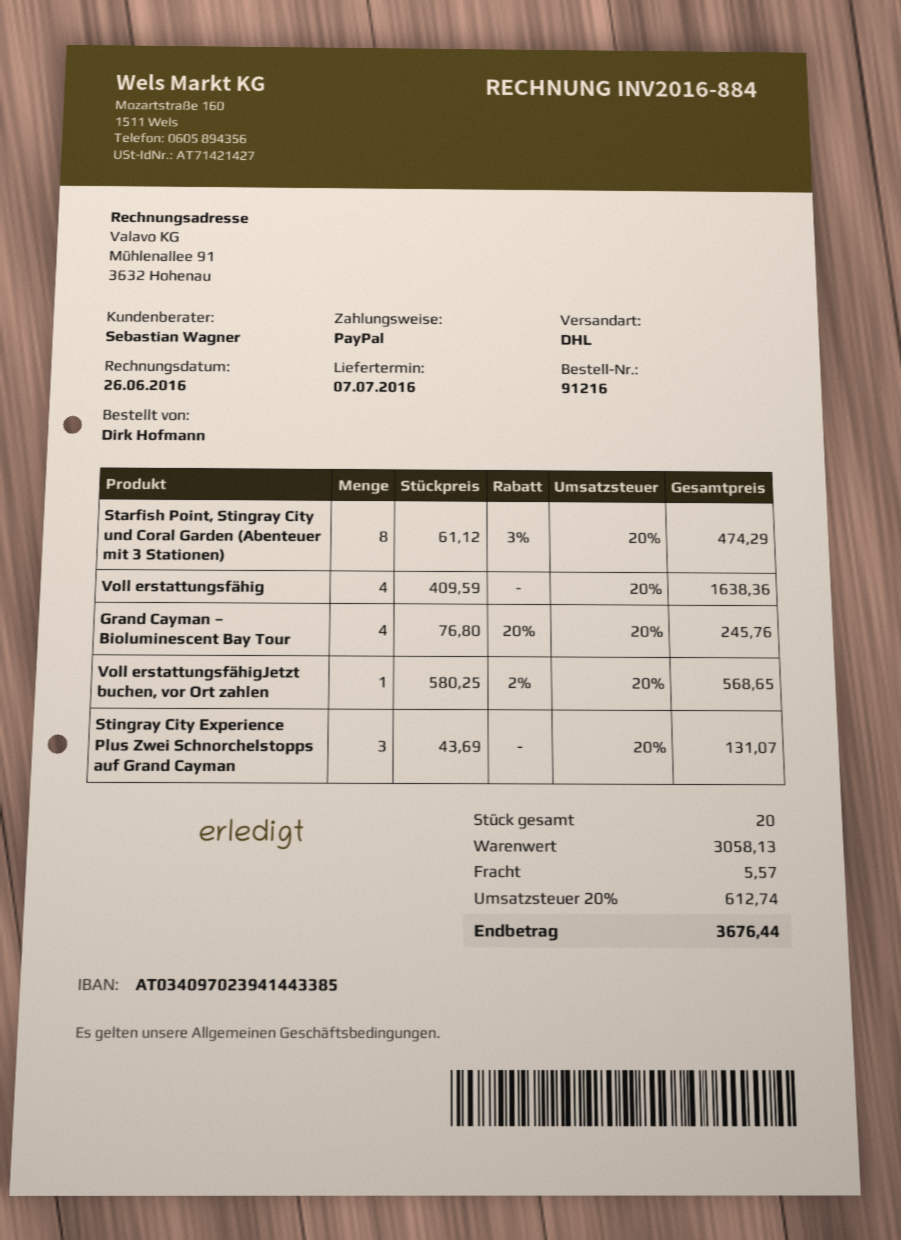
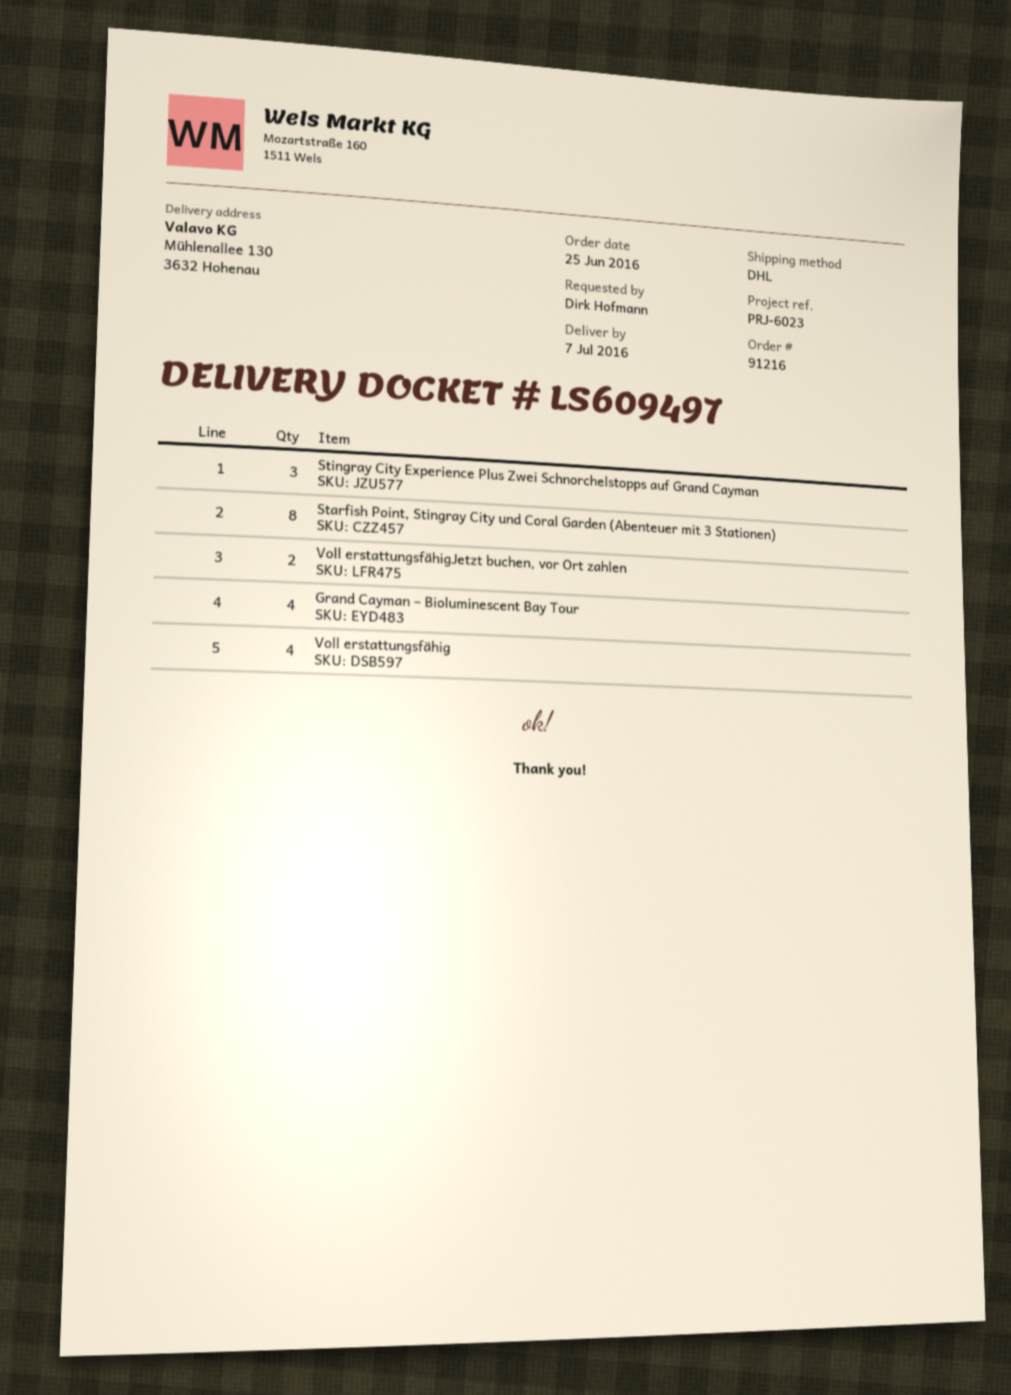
Voll erstattungsfähigJetzt buchen, vor Ort zahlen: 1 -> 2

